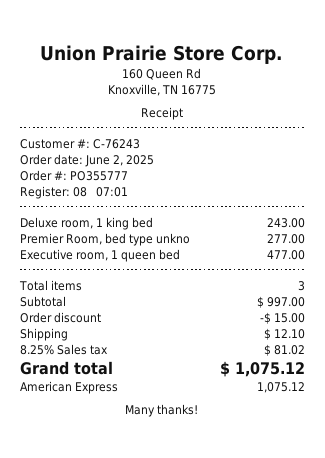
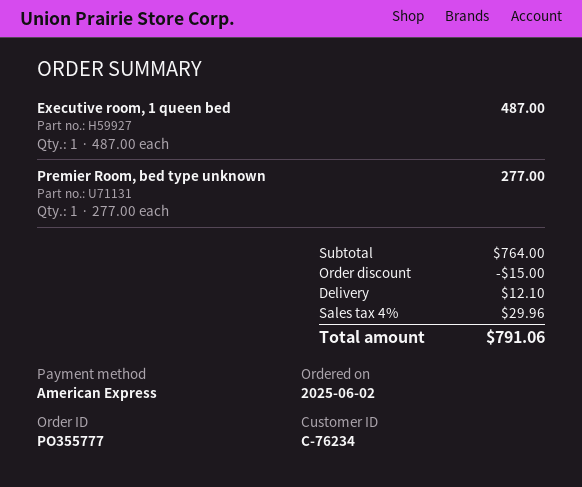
customer number: C-76243 -> C-76234
Deluxe room, 1 king bed: 1 x 243.00 = 243.00 -> none
Executive room, 1 queen bed: 1 x 477.00 = 477.00 -> 1 x 487.00 = 487.00
subtotal: 997.00 -> 764.00
tax: 8.25% = 81.02 -> 4% = 29.96
total: 1075.12 -> 791.06

